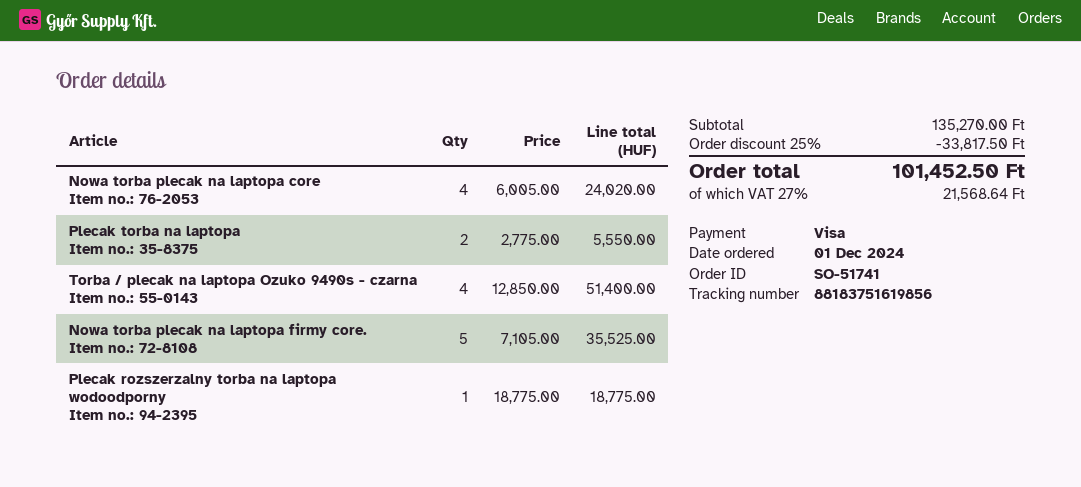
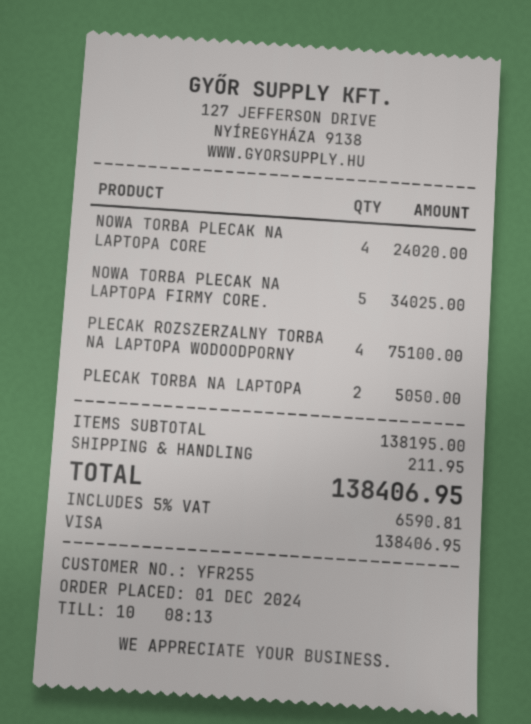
Plecak torba na laptopa: 2 for 5550.00 -> 2 for 5050.00
Torba / plecak na laptopa Ozuko 9490s - czarna: 4 for 51400.00 -> none
Nowa torba plecak na laptopa firmy core.: 5 for 35525.00 -> 5 for 34025.00
Plecak rozszerzalny torba na laptopa wodoodporny: 1 for 18775.00 -> 4 for 75100.00
subtotal: 135270.00 -> 138195.00
discount: 25% = 33817.50 -> none
shipping: none -> 211.95
tax: 27% = 21568.64 -> 5% = 6590.81
total: 101452.50 -> 138406.95

